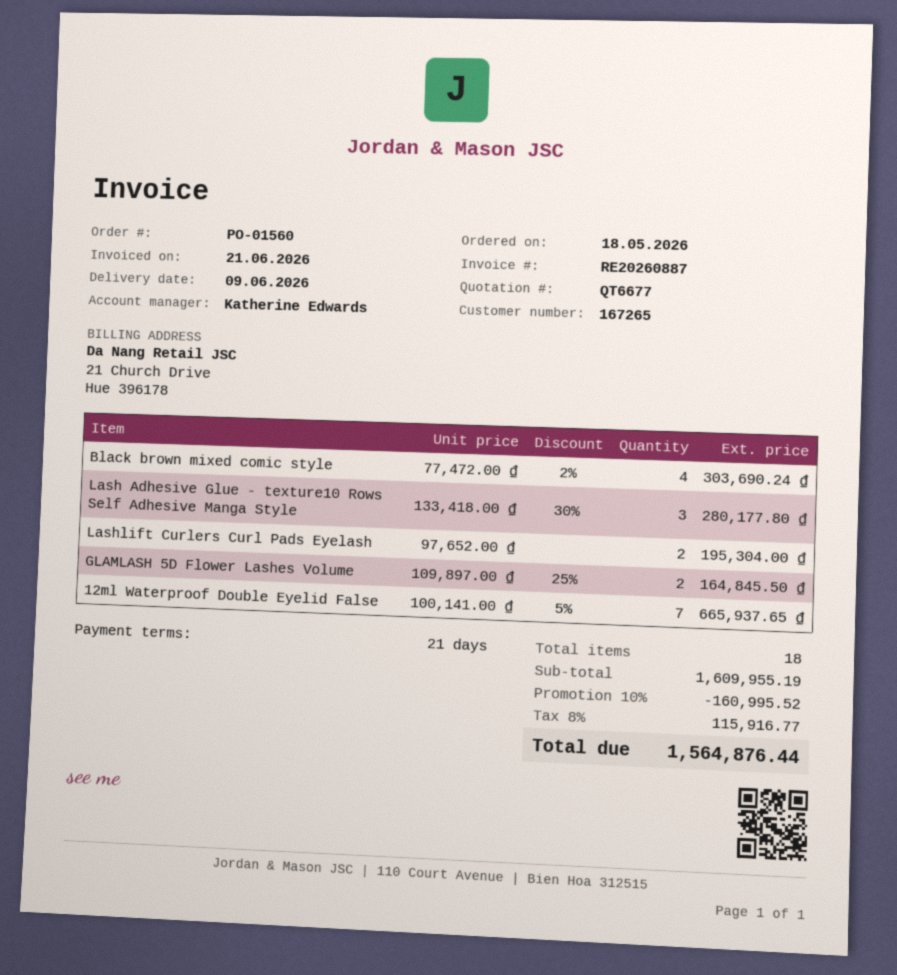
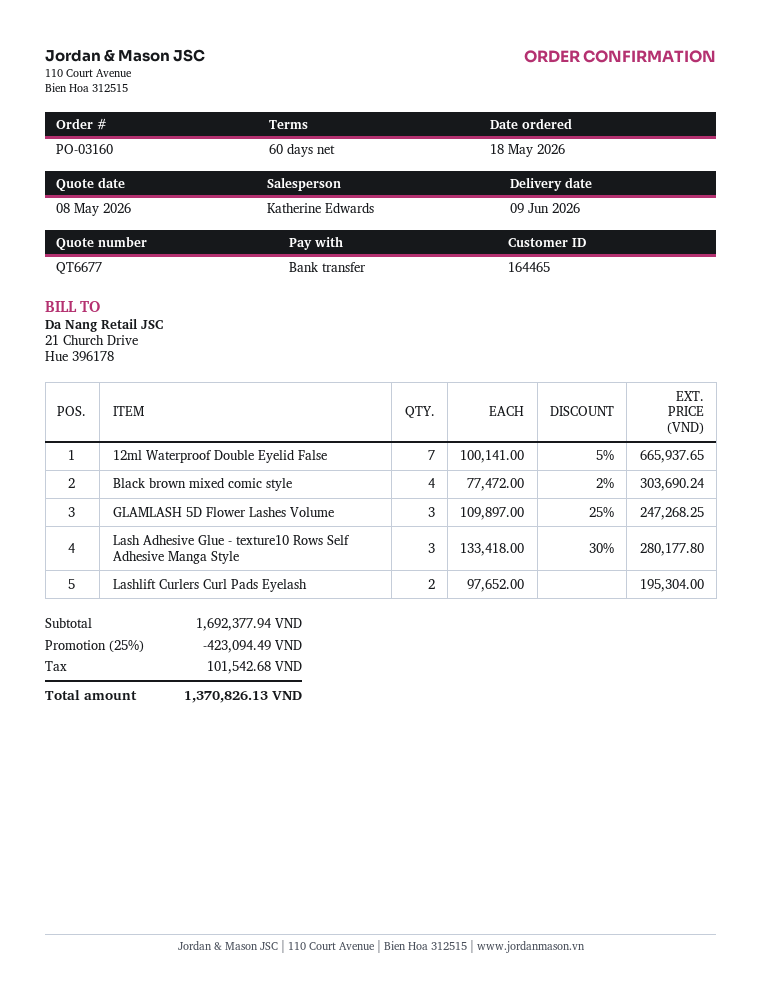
order number: PO-01560 -> PO-03160
payment terms: 21 days -> 60 days
customer number: 167265 -> 164465
GLAMLASH 5D Flower Lashes Volume: 2 x 109897.00 - 25% = 164845.50 -> 3 x 109897.00 - 25% = 247268.25
subtotal: 1609955.19 -> 1692377.94
discount: 10% = 160995.52 -> 25% = 423094.49
tax: 115916.77 -> 101542.68
total: 1564876.44 -> 1370826.13

